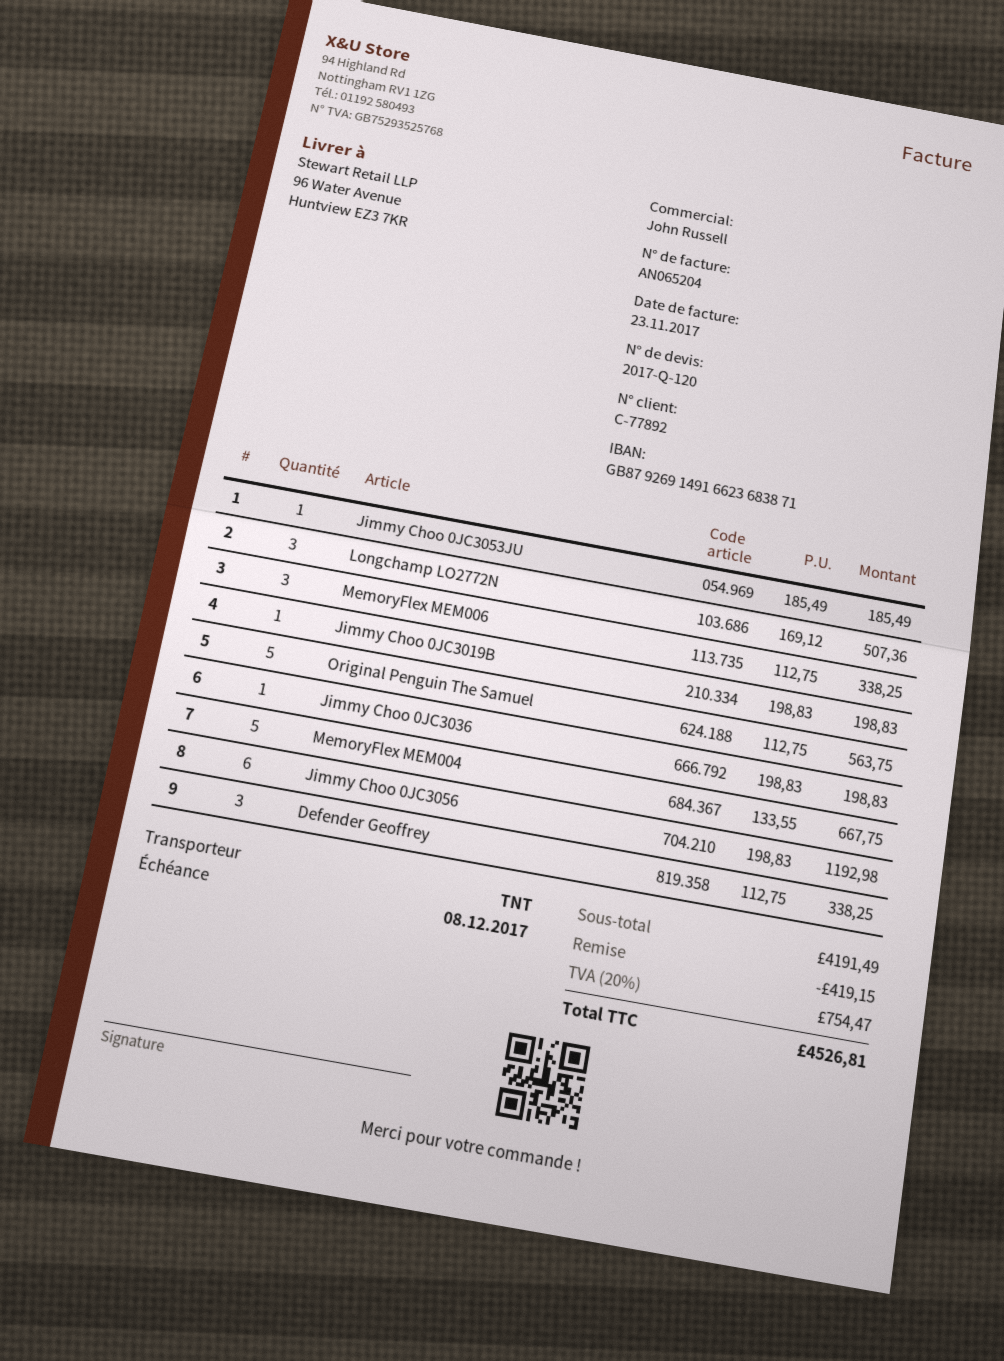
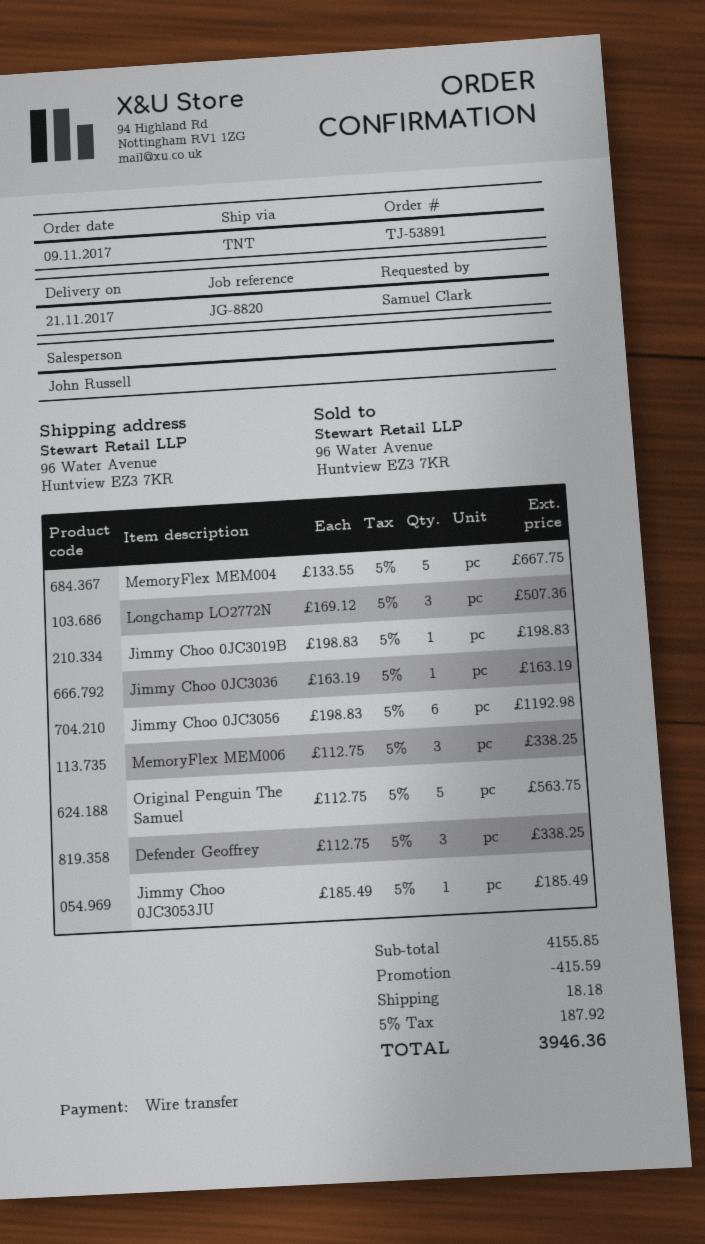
Jimmy Choo 0JC3036: 1 x 198.83 = 198.83 -> 1 x 163.19 = 163.19
subtotal: 4191.49 -> 4155.85
discount: 419.15 -> 415.59
shipping: none -> 18.18
tax: 20% = 754.47 -> 5% = 187.92
total: 4526.81 -> 3946.36

